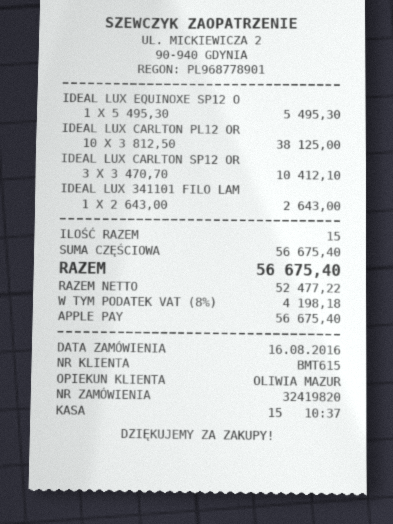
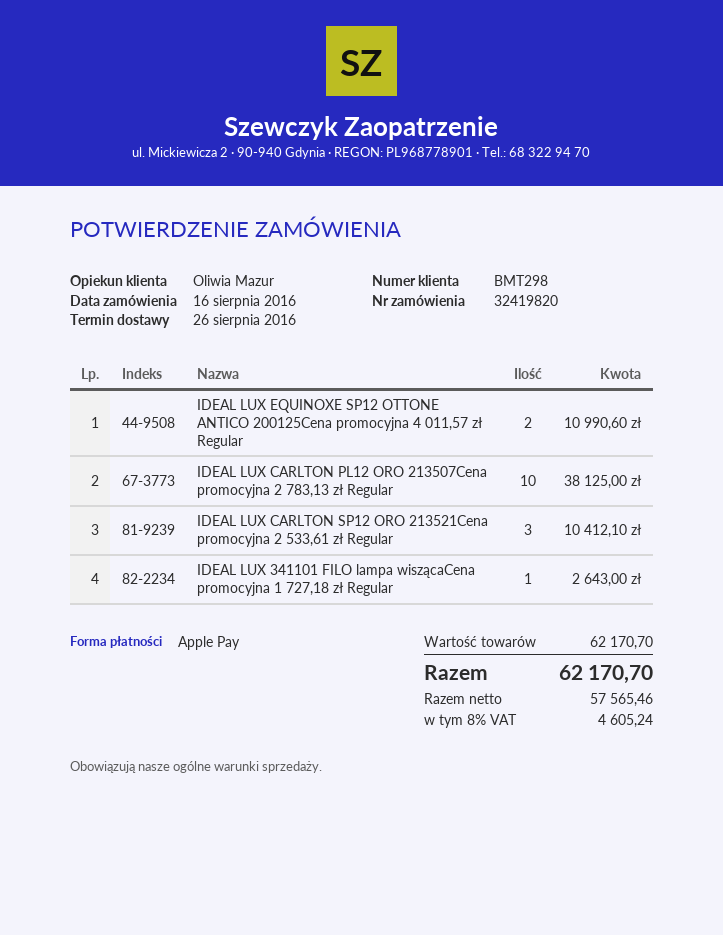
customer number: BMT615 -> BMT298
IDEAL LUX EQUINOXE SP12 O: 1 for 5495.30 -> 2 for 10990.60
subtotal: 56675.40 -> 62170.70
net: 52477.22 -> 57565.46
tax: 8% = 4198.18 -> 8% = 4605.24
total: 56675.40 -> 62170.70

